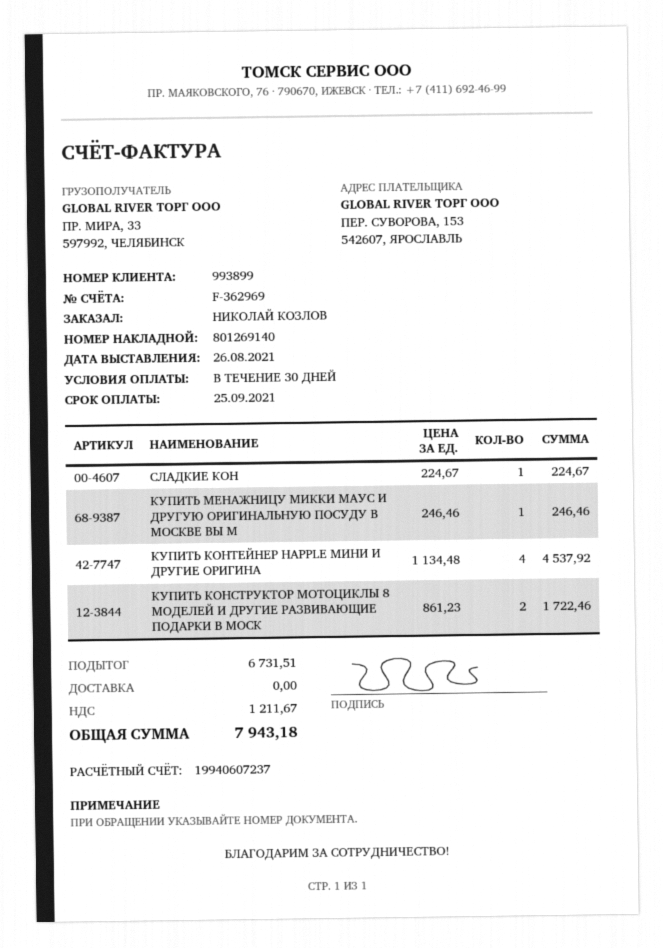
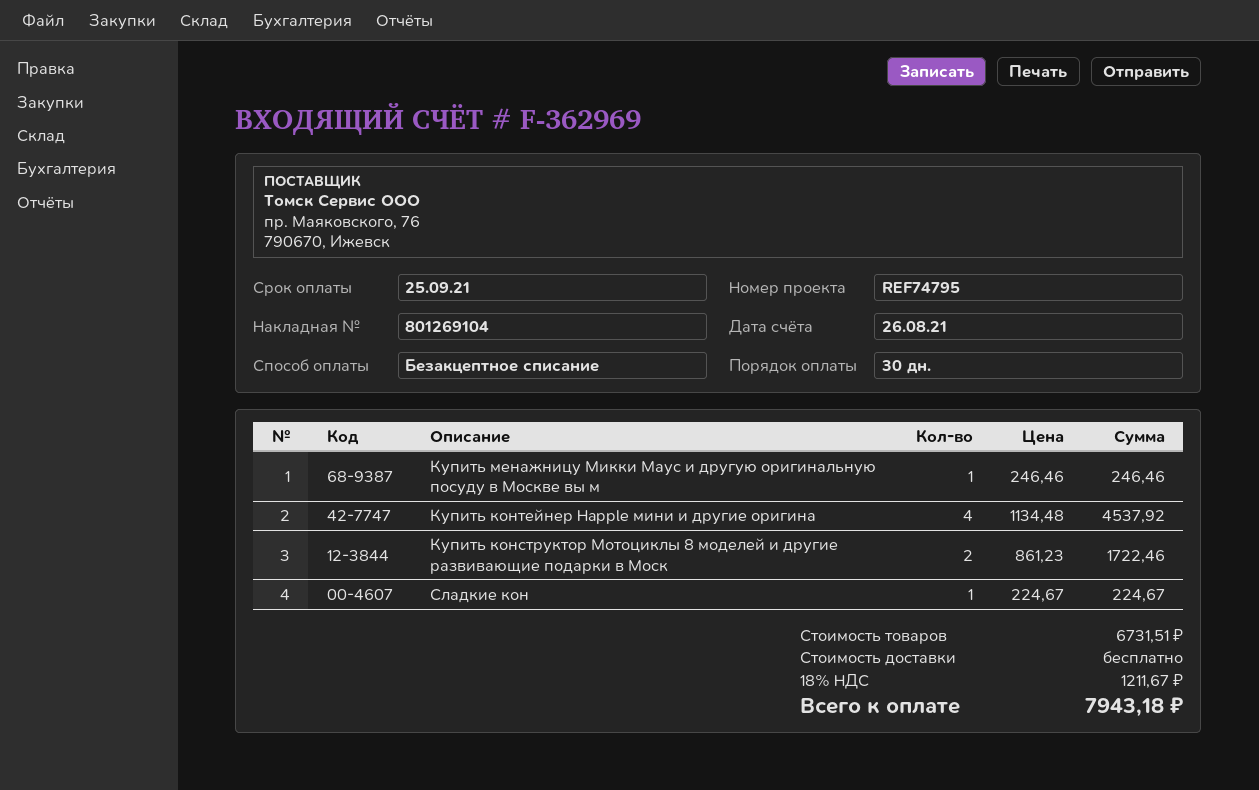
delivery note number: 801269140 -> 801269104

